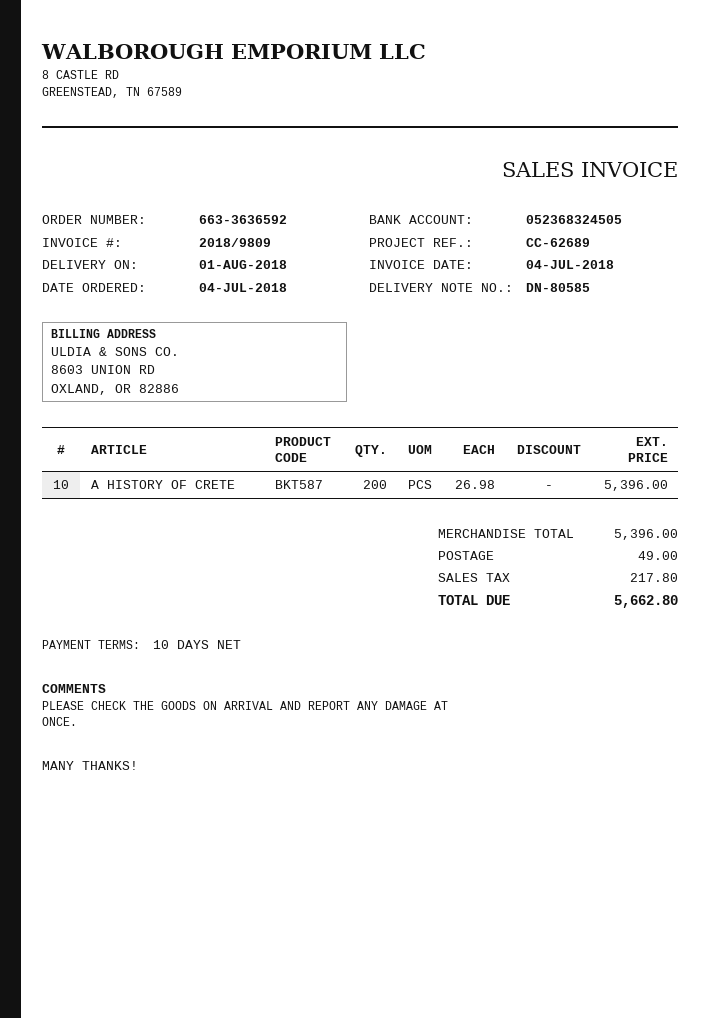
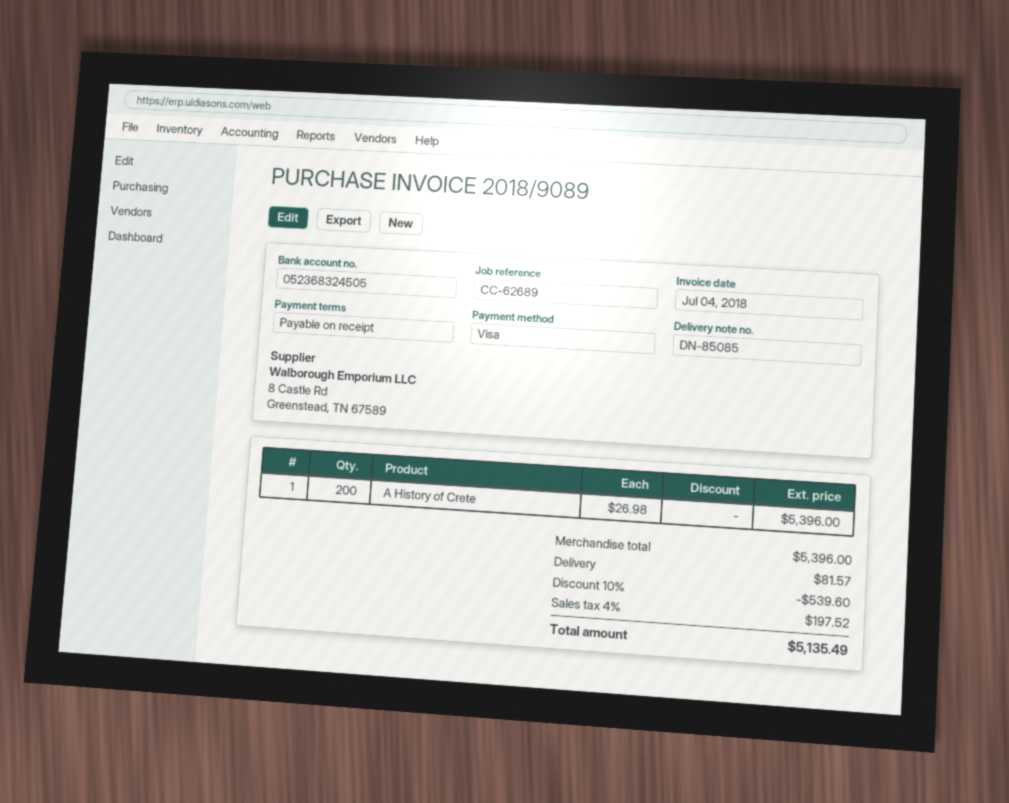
delivery note number: DN-80585 -> DN-85085
invoice number: 2018/9809 -> 2018/9089
payment terms: 10 days -> on receipt
discount: none -> 10% = 539.60
shipping: 49.00 -> 81.57
tax: 217.80 -> 197.52
total: 5662.80 -> 5135.49

